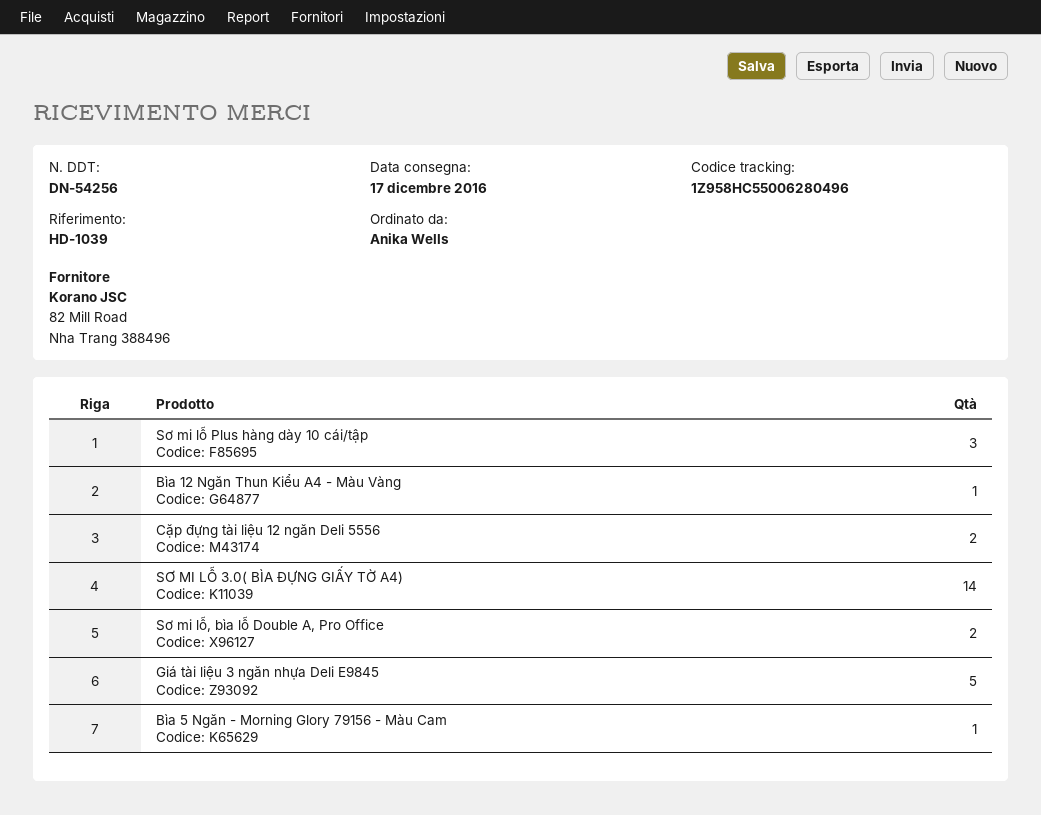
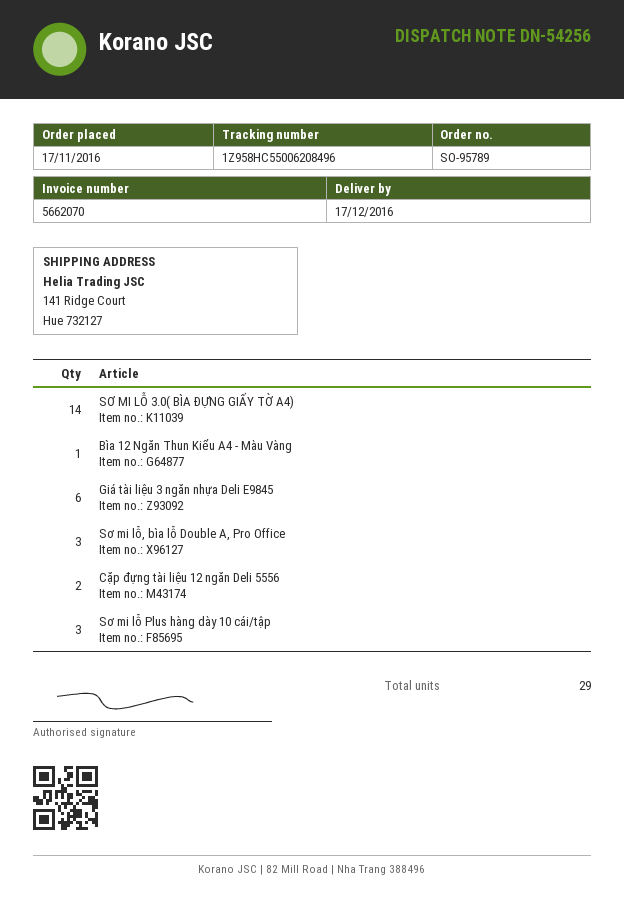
tracking number: 1Z958HC55006280496 -> 1Z958HC55006208496
Sơ mi lỗ, bìa lỗ Double A, Pro Office: 2 -> 3
Giá tài liệu 3 ngăn nhựa Deli E9845: 5 -> 6
Bìa 5 Ngăn - Morning Glory 79156 - Màu Cam: 1 -> none

